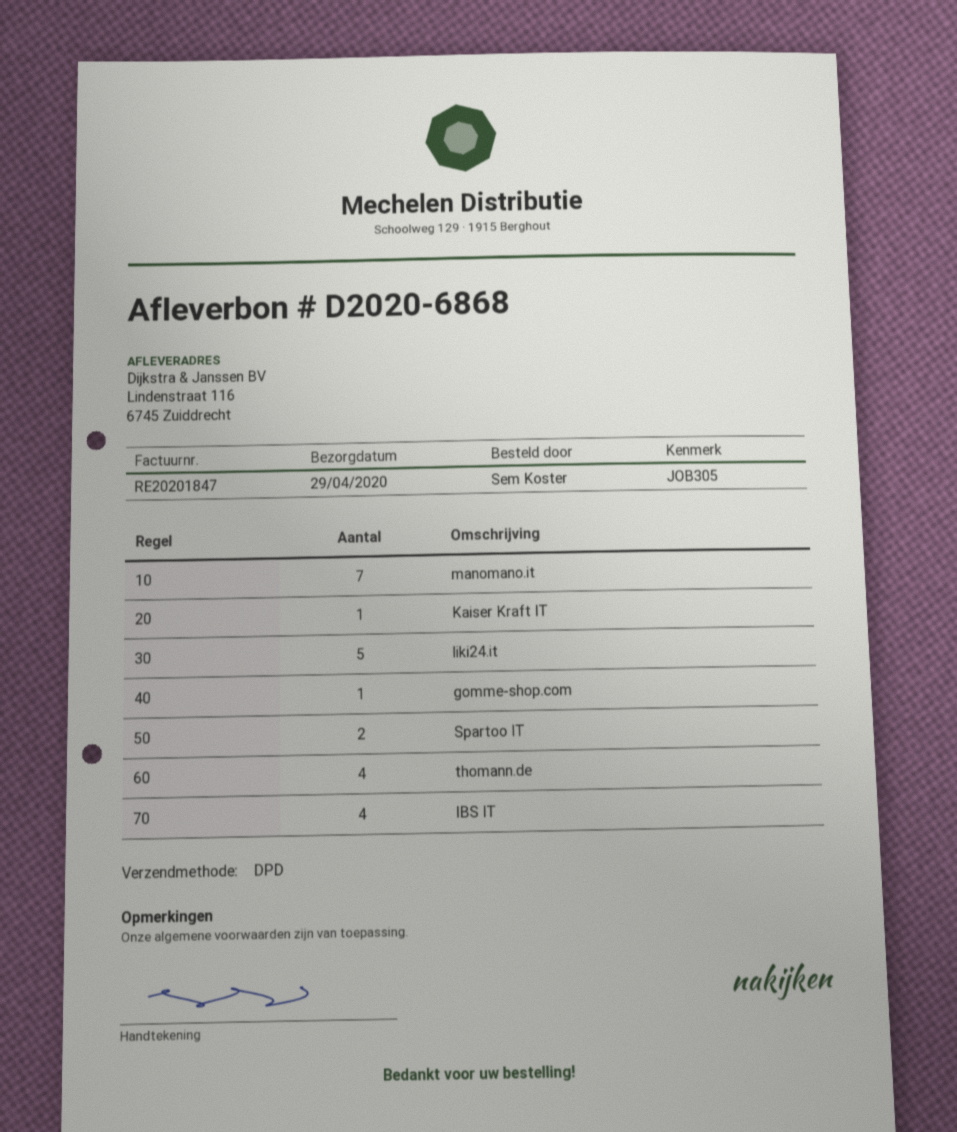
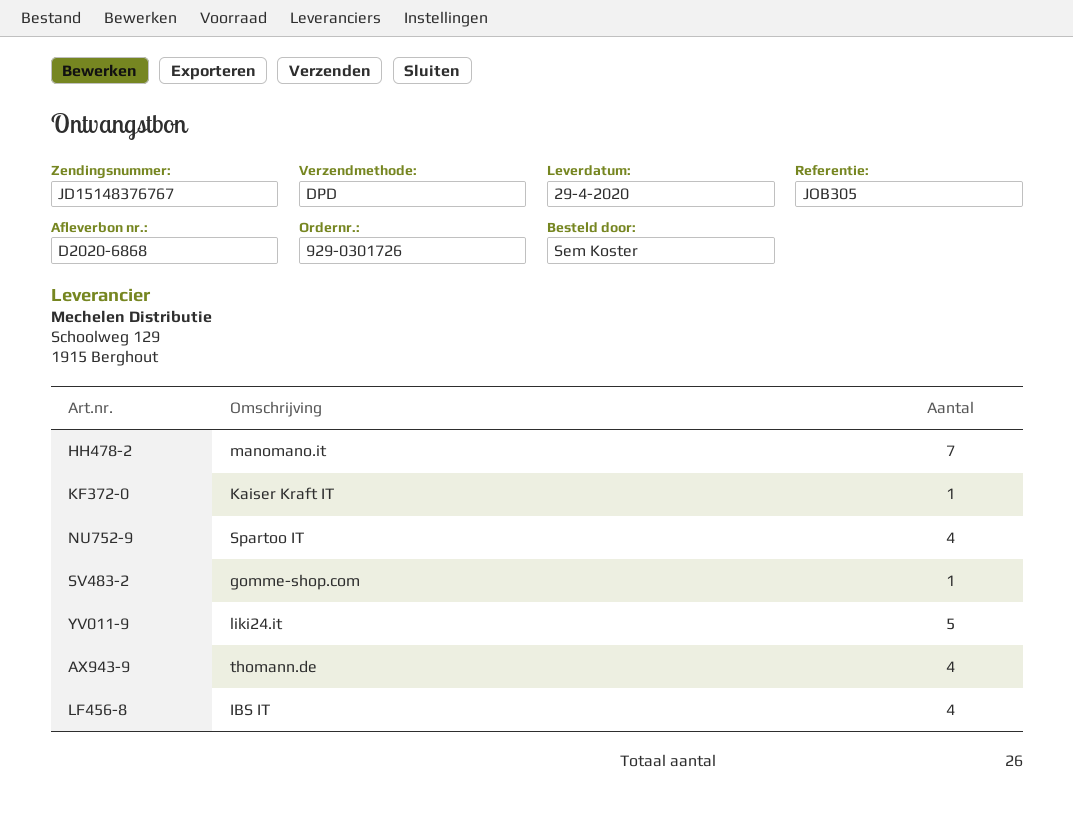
Spartoo IT: 2 -> 4

